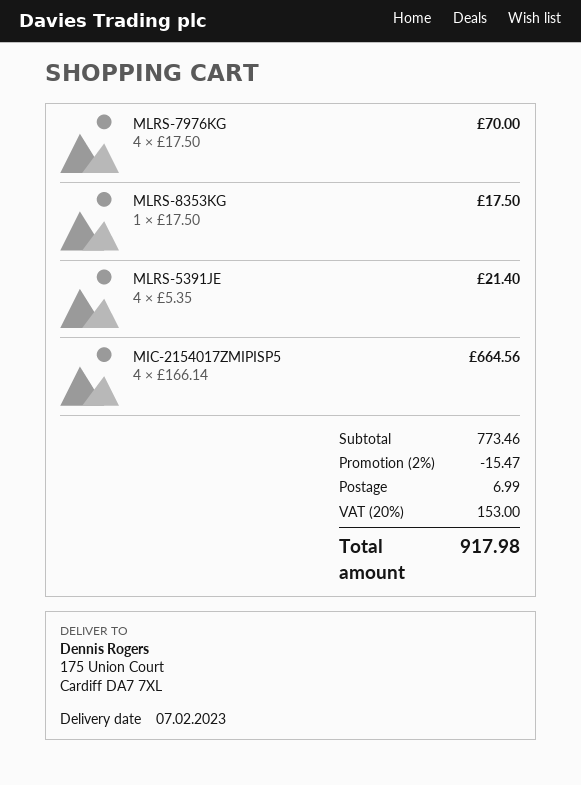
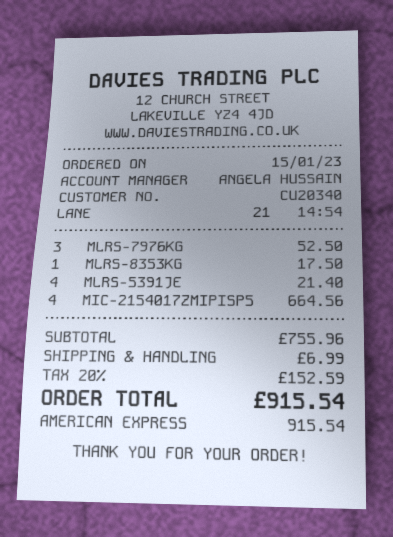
MLRS-7976KG: 4 for 70.00 -> 3 for 52.50
subtotal: 773.46 -> 755.96
discount: 2% = 15.47 -> none
tax: 20% = 153.00 -> 20% = 152.59
total: 917.98 -> 915.54

